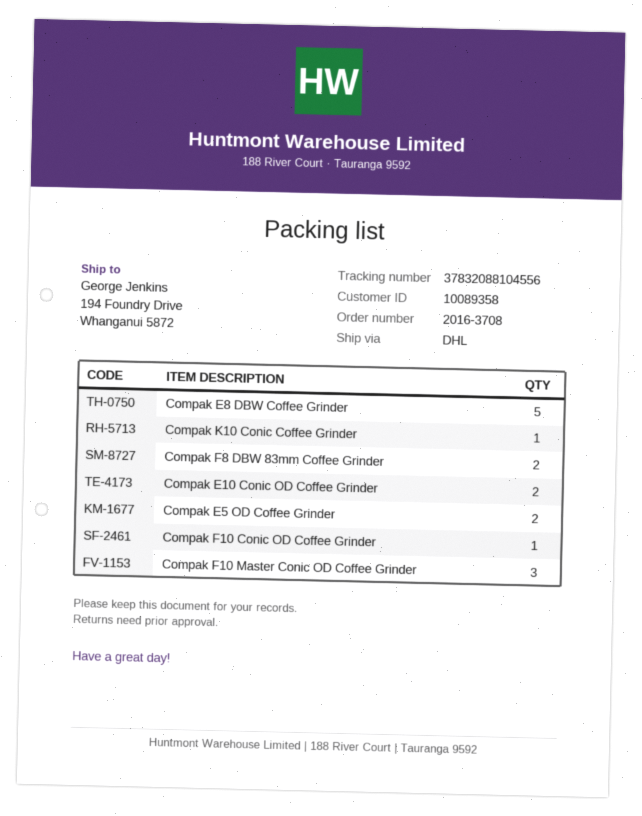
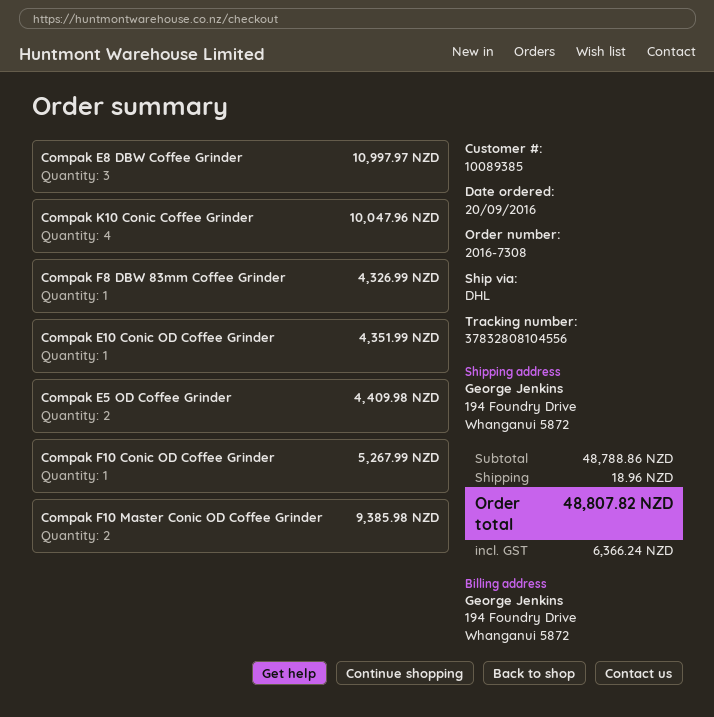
order number: 2016-3708 -> 2016-7308
customer number: 10089358 -> 10089385
tracking number: 37832088104556 -> 37832808104556
Compak E8 DBW Coffee Grinder: 5 -> 3
Compak K10 Conic Coffee Grinder: 1 -> 4
Compak F8 DBW 83mm Coffee Grinder: 2 -> 1
Compak E10 Conic OD Coffee Grinder: 2 -> 1
Compak F10 Master Conic OD Coffee Grinder: 3 -> 2

